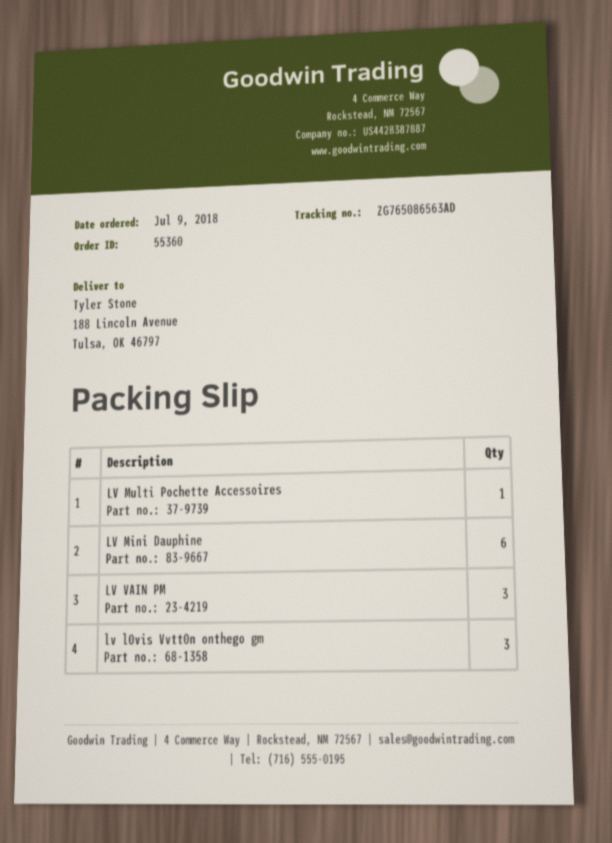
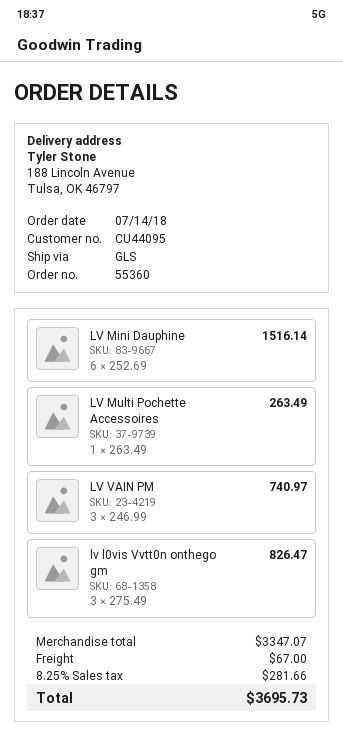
order date: 2018-07-09 -> 2018-07-14

